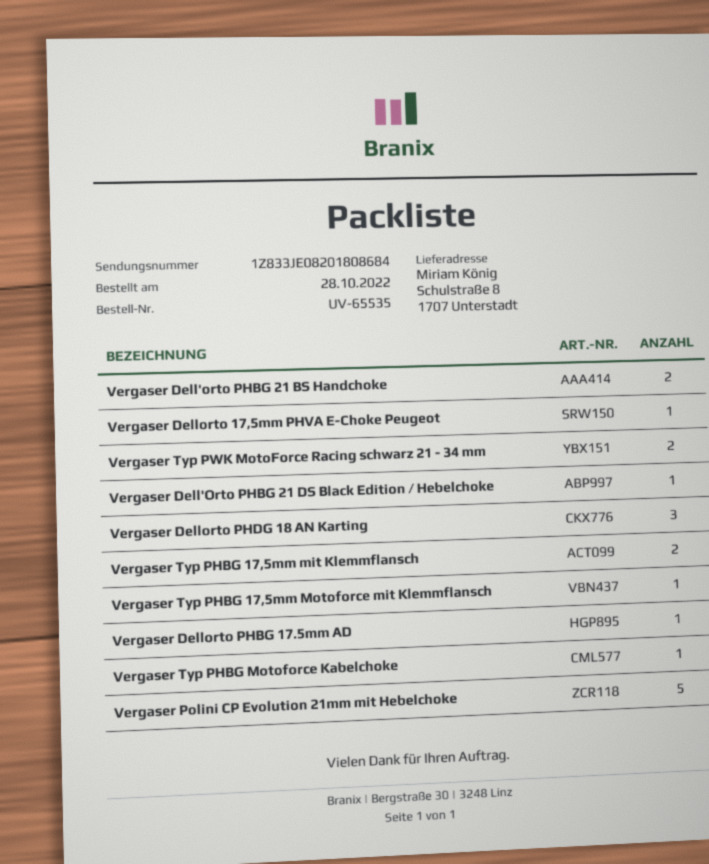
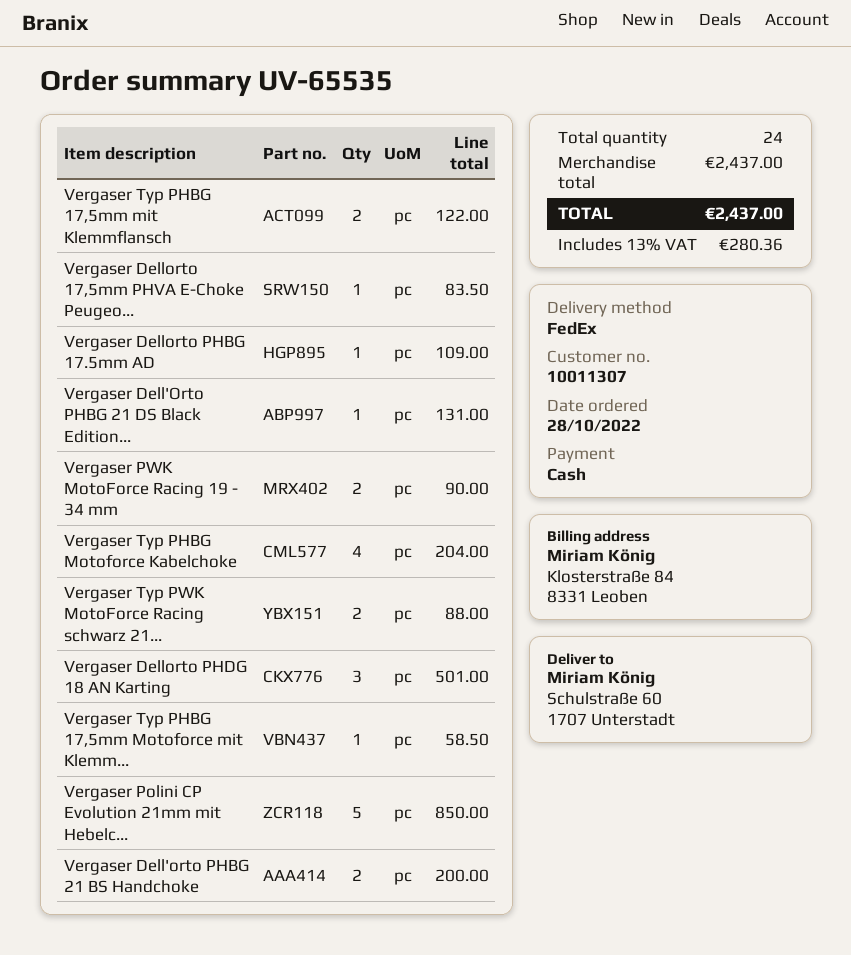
ship to: Schulstraße 8, 1707 Unterstadt -> Schulstraße 60, 1707 Unterstadt
Vergaser Typ PHBG Motoforce Kabelchoke: 1 -> 4
Vergaser PWK MotoForce Racing 19 - 34 mm: none -> 2

